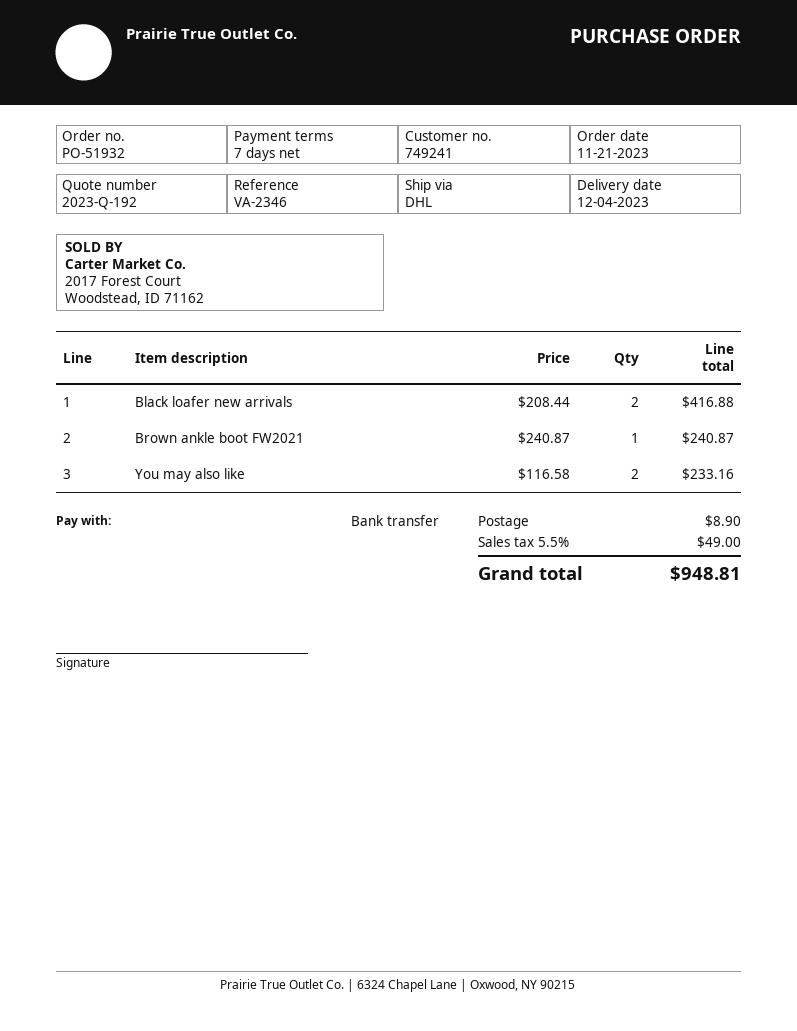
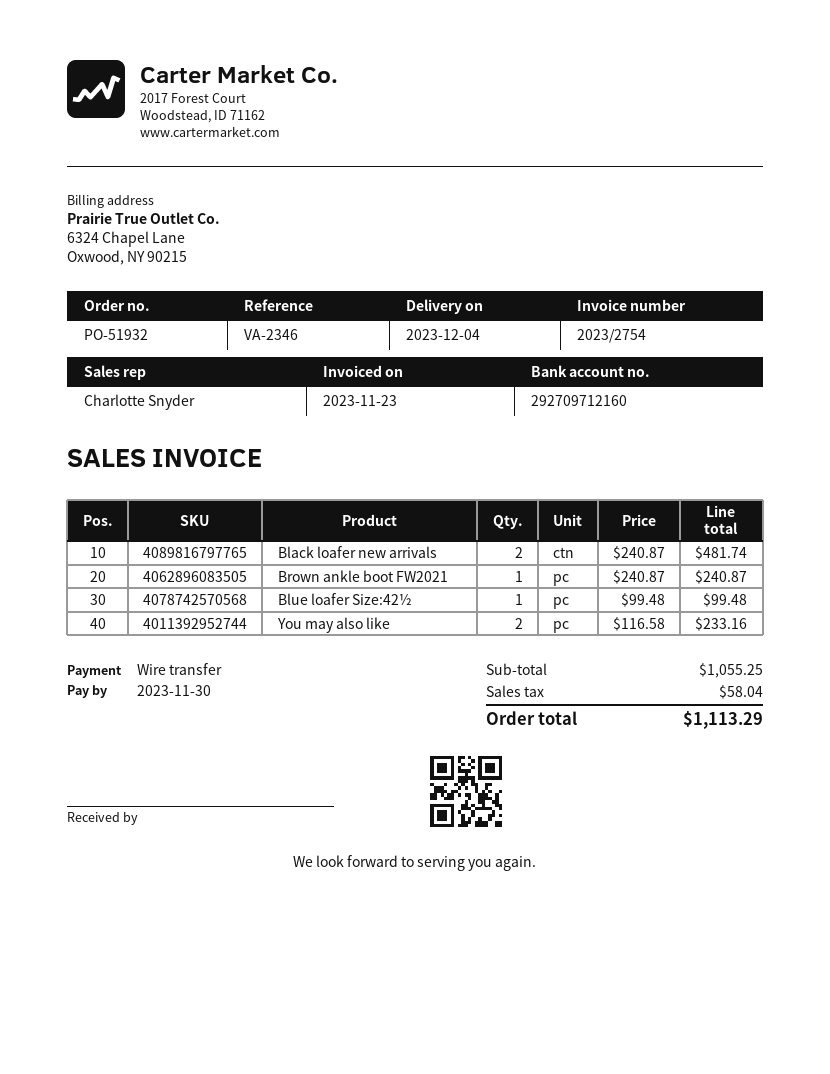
Black loafer new arrivals: 2 x 208.44 = 416.88 -> 2 x 240.87 = 481.74
Blue loafer Size:42½: none -> 1 x 99.48 = 99.48
shipping: 8.90 -> none
tax: 49.00 -> 58.04
total: 948.81 -> 1113.29

